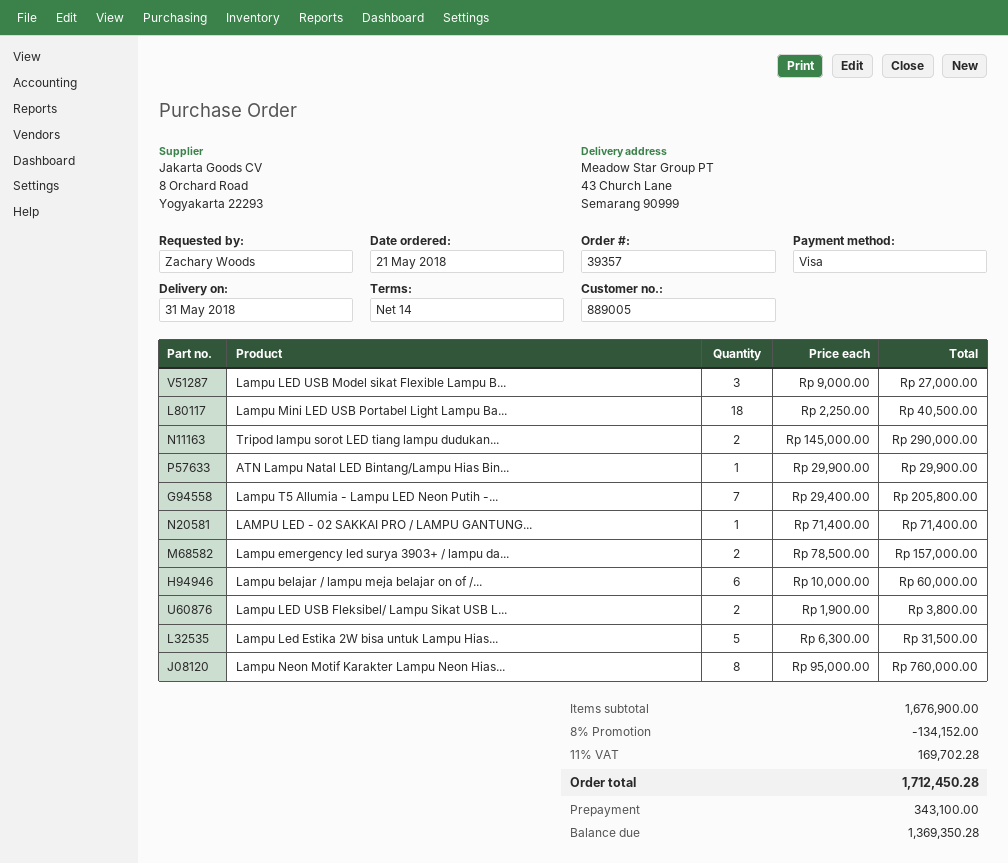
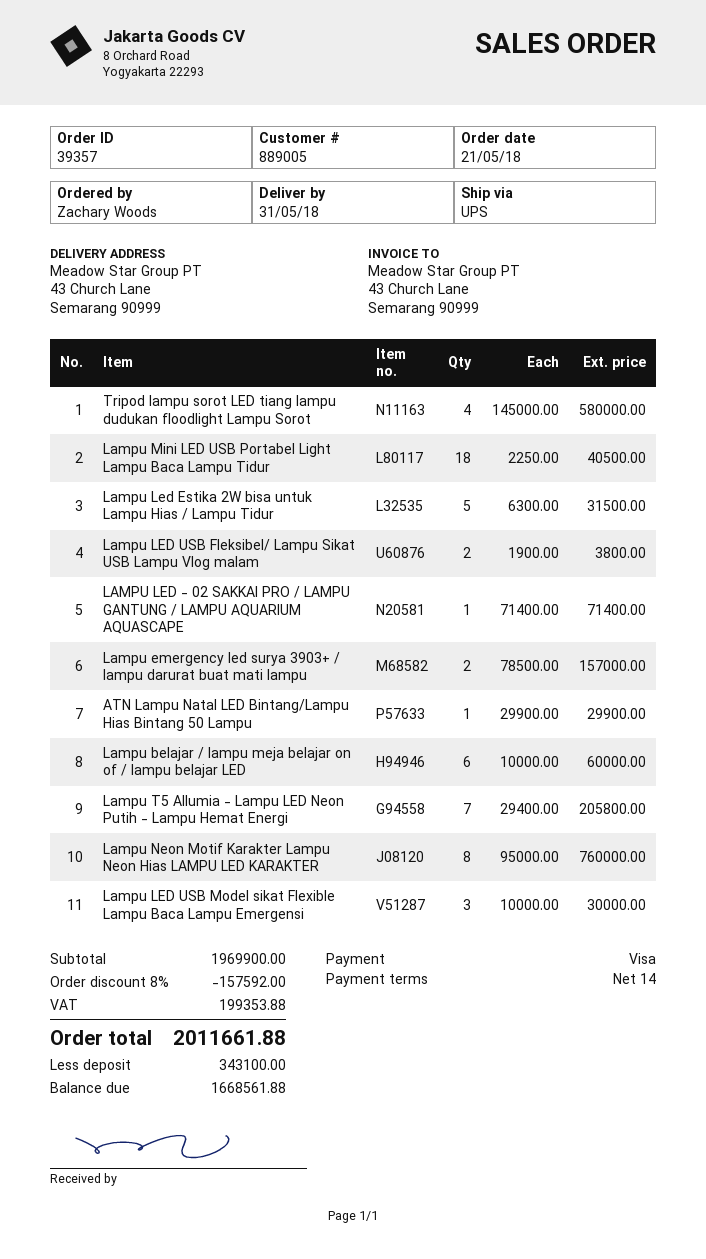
Lampu LED USB Model sikat Flexible Lampu B...: 3 x 9000.00 = 27000.00 -> 3 x 10000.00 = 30000.00
Tripod lampu sorot LED tiang lampu dudukan...: 2 x 145000.00 = 290000.00 -> 4 x 145000.00 = 580000.00
subtotal: 1676900.00 -> 1969900.00
discount: 8% = 134152.00 -> 8% = 157592.00
tax: 169702.28 -> 199353.88
total: 1712450.28 -> 2011661.88
balance: 1369350.28 -> 1668561.88

